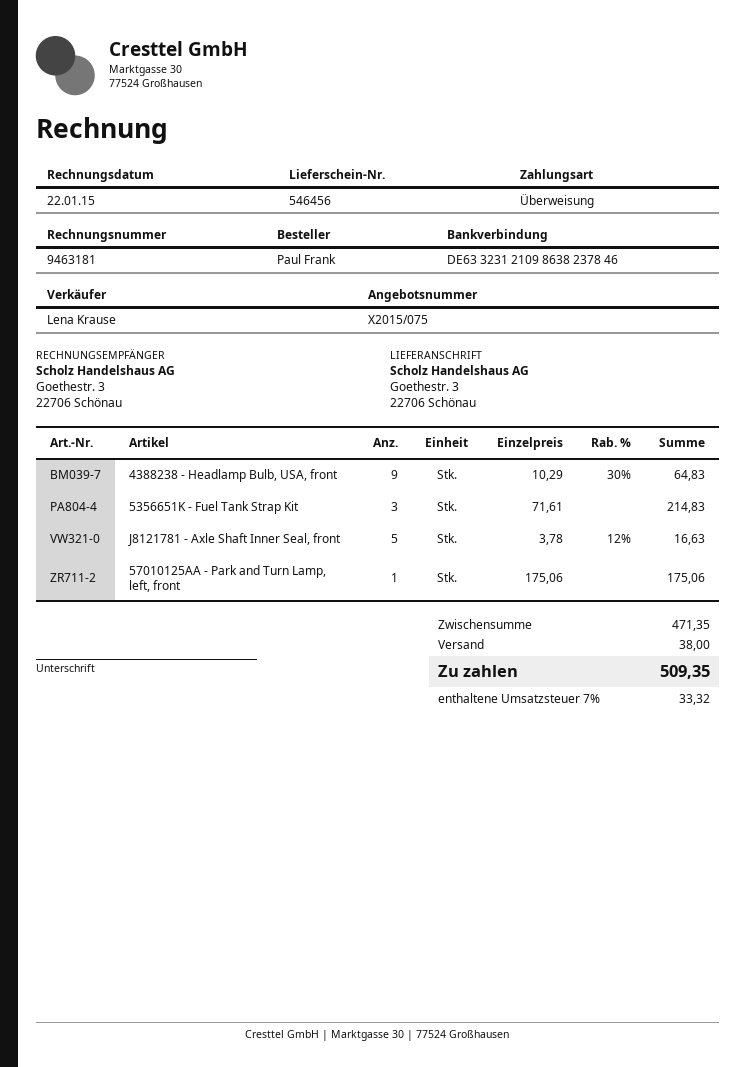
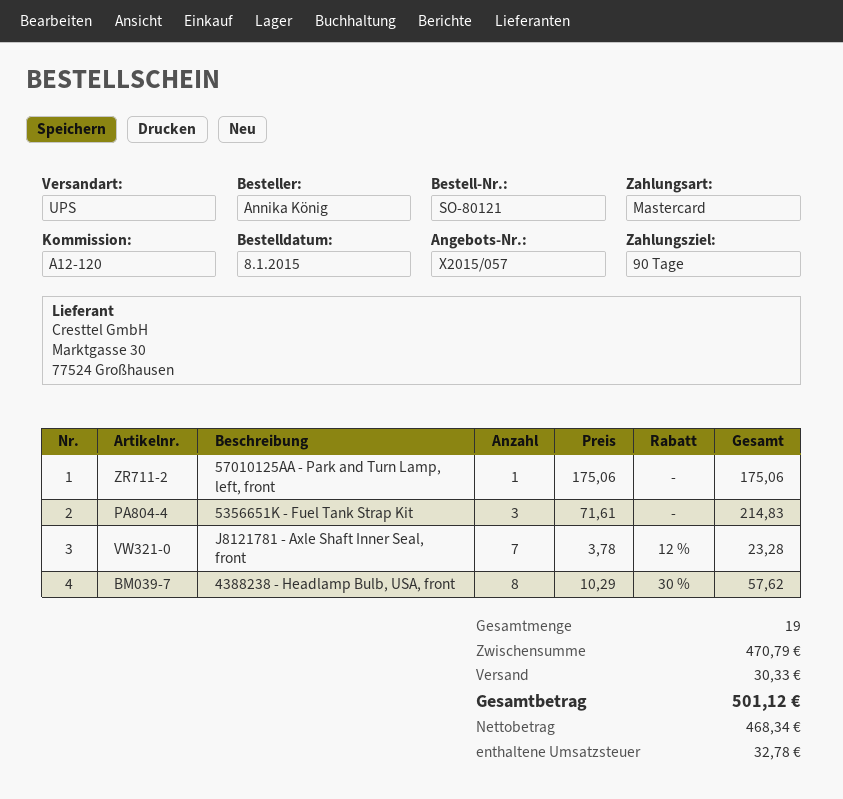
quote number: X2015/075 -> X2015/057
ordered by: Paul Frank -> Annika König
payment method: bank transfer -> Mastercard
4388238 - Headlamp Bulb, USA, front: 9 x 10.29 - 30% = 64.83 -> 8 x 10.29 - 30% = 57.62
J8121781 - Axle Shaft Inner Seal, front: 5 x 3.78 - 12% = 16.63 -> 7 x 3.78 - 12% = 23.28
subtotal: 471.35 -> 470.79
shipping: 38.00 -> 30.33
tax: 33.32 -> 32.78
total: 509.35 -> 501.12

